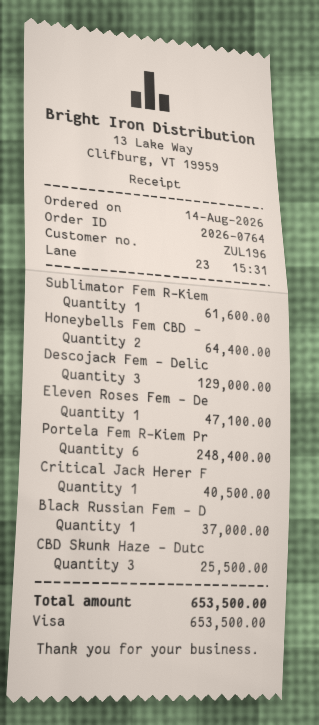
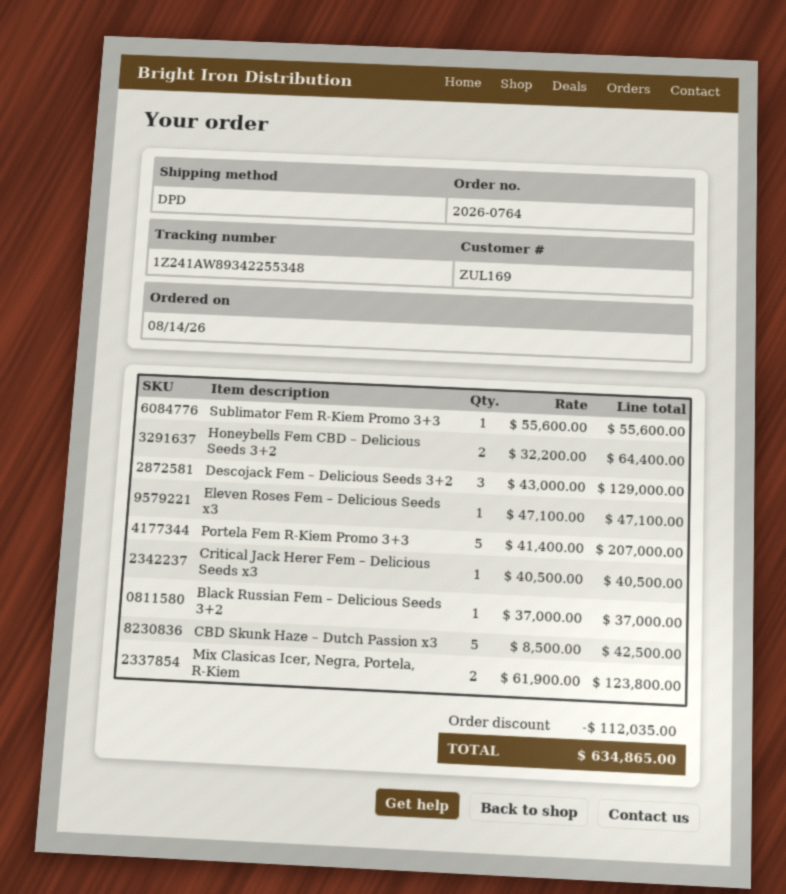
customer number: ZUL196 -> ZUL169
Sublimator Fem R-Kiem: 1 for 61600.00 -> 1 for 55600.00
Portela Fem R-Kiem Pr: 6 for 248400.00 -> 5 for 207000.00
CBD Skunk Haze – Dutc: 3 for 25500.00 -> 5 for 42500.00
Mix Clasicas Icer, Negra, Portela, R-Kiem: none -> 2 for 123800.00
discount: none -> 112035.00
total: 653500.00 -> 634865.00

